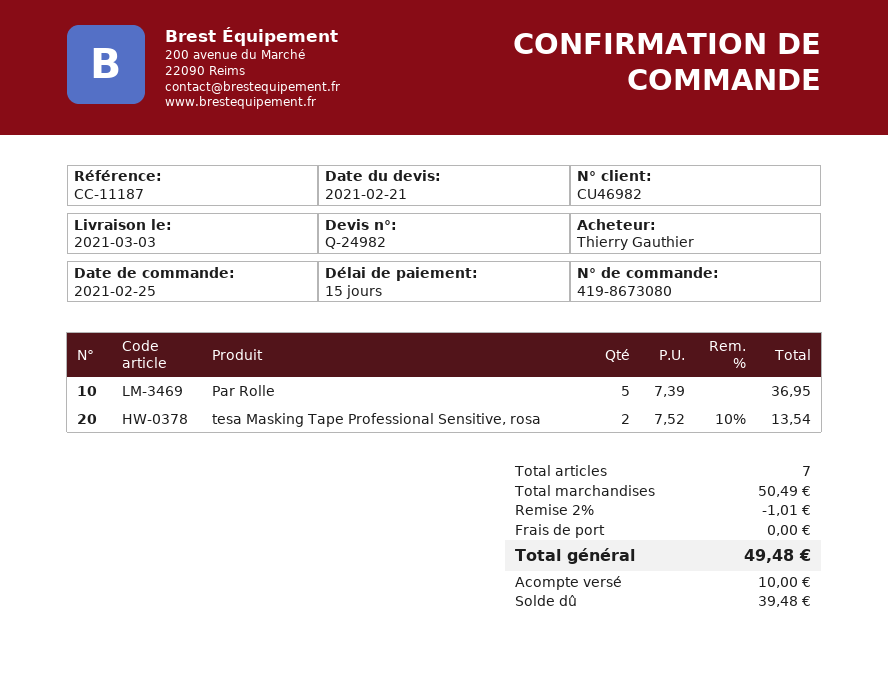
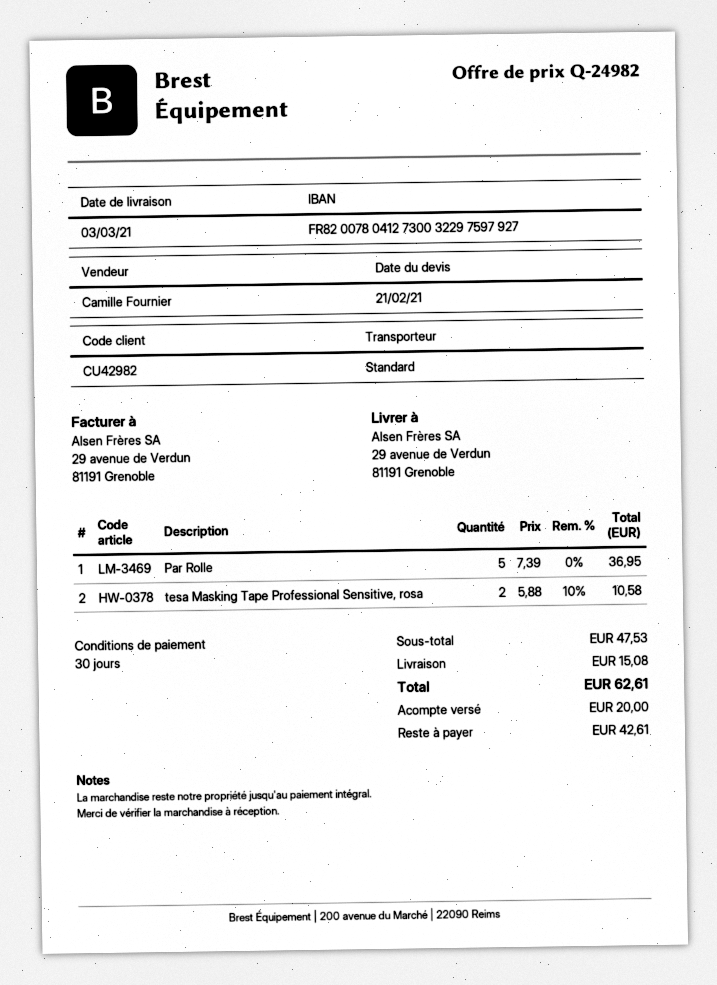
payment terms: 15 days -> 30 days
customer number: CU46982 -> CU42982
tesa Masking Tape Professional Sensitive, rosa: 2 x 7.52 - 10% = 13.54 -> 2 x 5.88 - 10% = 10.58
subtotal: 50.49 -> 47.53
discount: 2% = 1.01 -> none
shipping: 0.00 -> 15.08
total: 49.48 -> 62.61
deposit: 10.00 -> 20.00
balance: 39.48 -> 42.61

